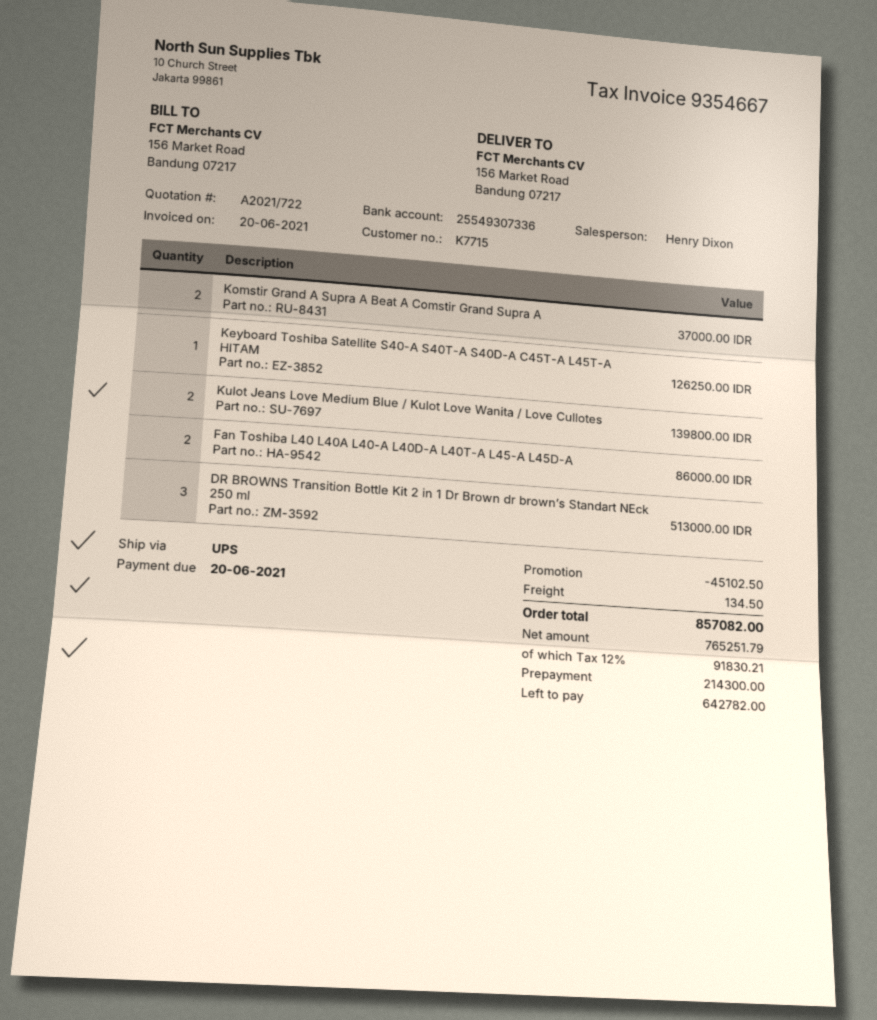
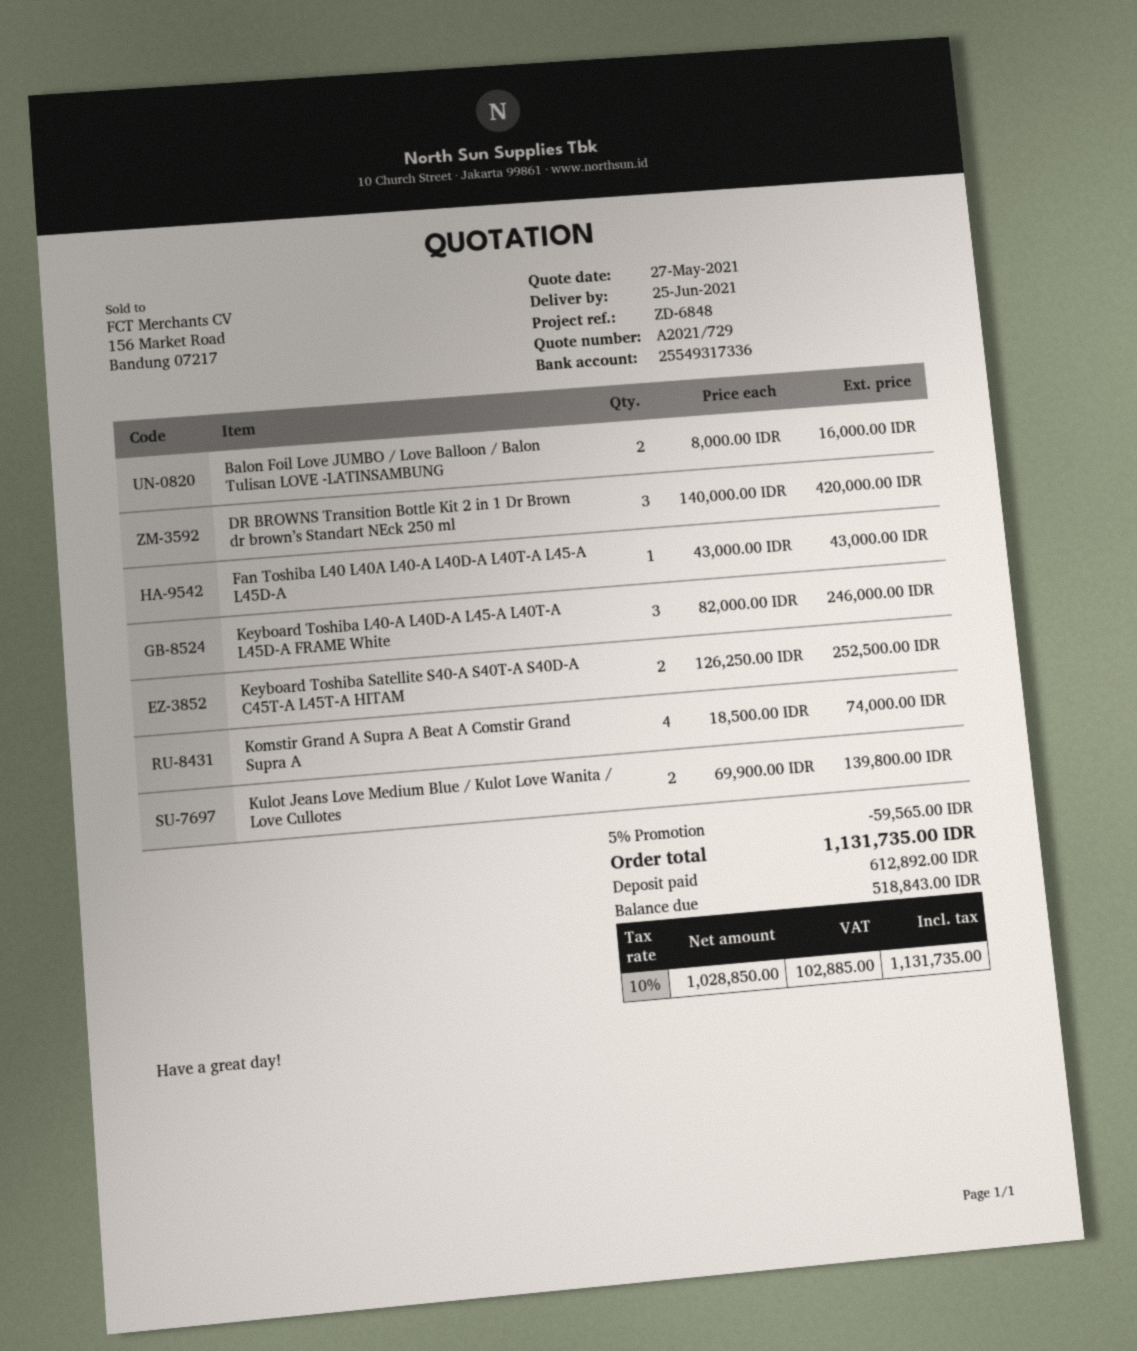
quote number: A2021/722 -> A2021/729
bank account: 25549307336 -> 25549317336
Komstir Grand A Supra A Beat A Comstir Grand Supra A: 2 for 37000.00 -> 4 for 74000.00
Keyboard Toshiba Satellite S40-A S40T-A S40D-A C45T-A L45T-A HITAM: 1 for 126250.00 -> 2 for 252500.00
Fan Toshiba L40 L40A L40-A L40D-A L40T-A L45-A L45D-A: 2 for 86000.00 -> 1 for 43000.00
DR BROWNS Transition Bottle Kit 2 in 1 Dr Brown dr brown’s Standart NEck 250 ml: 3 for 513000.00 -> 3 for 420000.00
Balon Foil Love JUMBO / Love Balloon / Balon Tulisan LOVE -LATINSAMBUNG: none -> 2 for 16000.00
Keyboard Toshiba L40-A L40D-A L45-A L40T-A L45D-A FRAME White: none -> 3 for 246000.00
discount: 45102.50 -> 59565.00
shipping: 134.50 -> none
net: 765251.79 -> 1028850.00
tax: 12% = 91830.21 -> 10% = 102885.00
total: 857082.00 -> 1131735.00
deposit: 214300.00 -> 612892.00
balance: 642782.00 -> 518843.00

